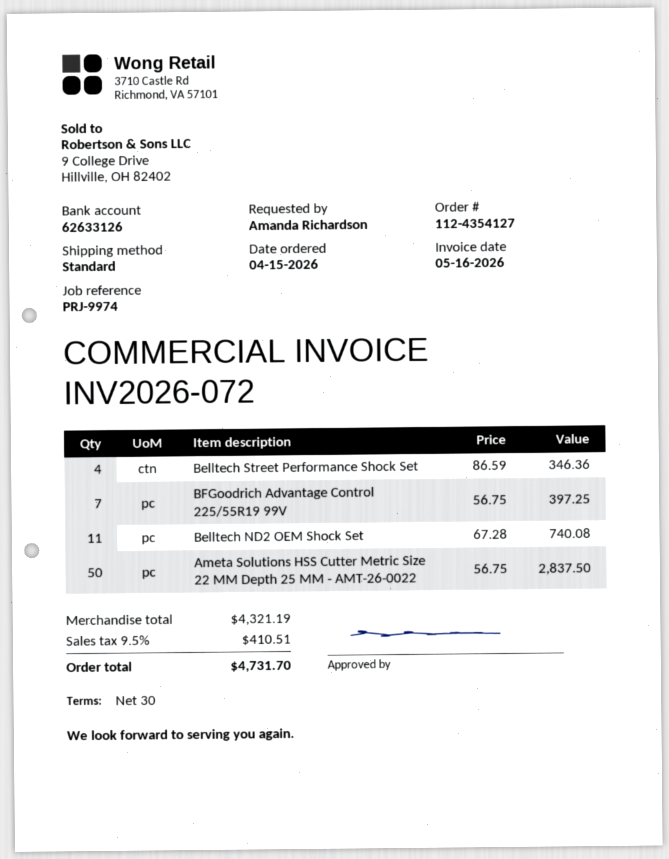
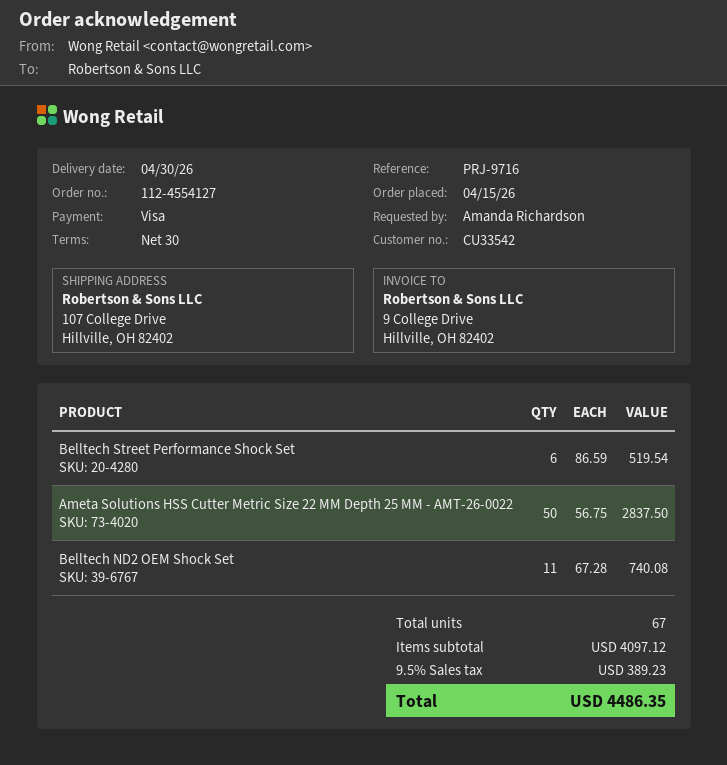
order number: 112-4354127 -> 112-4554127
reference: PRJ-9974 -> PRJ-9716
Belltech Street Performance Shock Set: 4 x 86.59 = 346.36 -> 6 x 86.59 = 519.54
BFGoodrich Advantage Control 225/55R19 99V: 7 x 56.75 = 397.25 -> none
subtotal: 4321.19 -> 4097.12
tax: 9.5% = 410.51 -> 9.5% = 389.23
total: 4731.70 -> 4486.35

